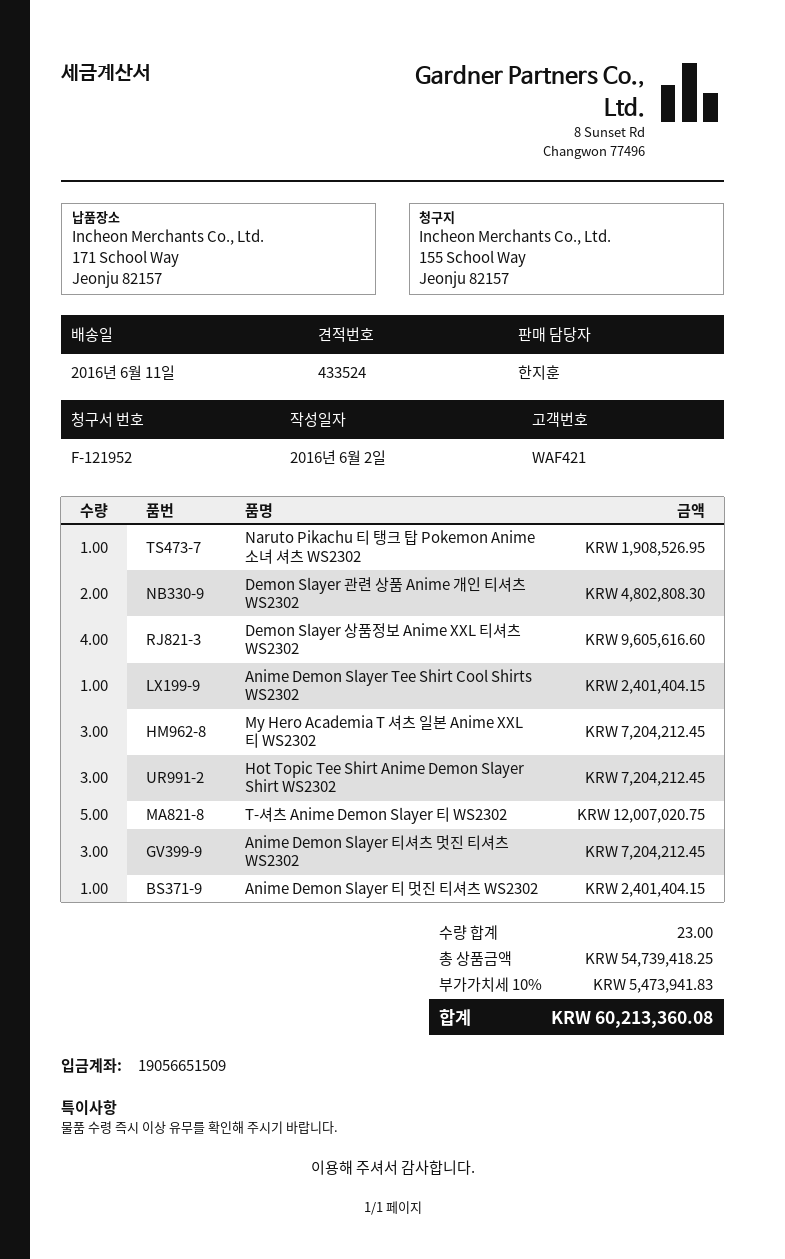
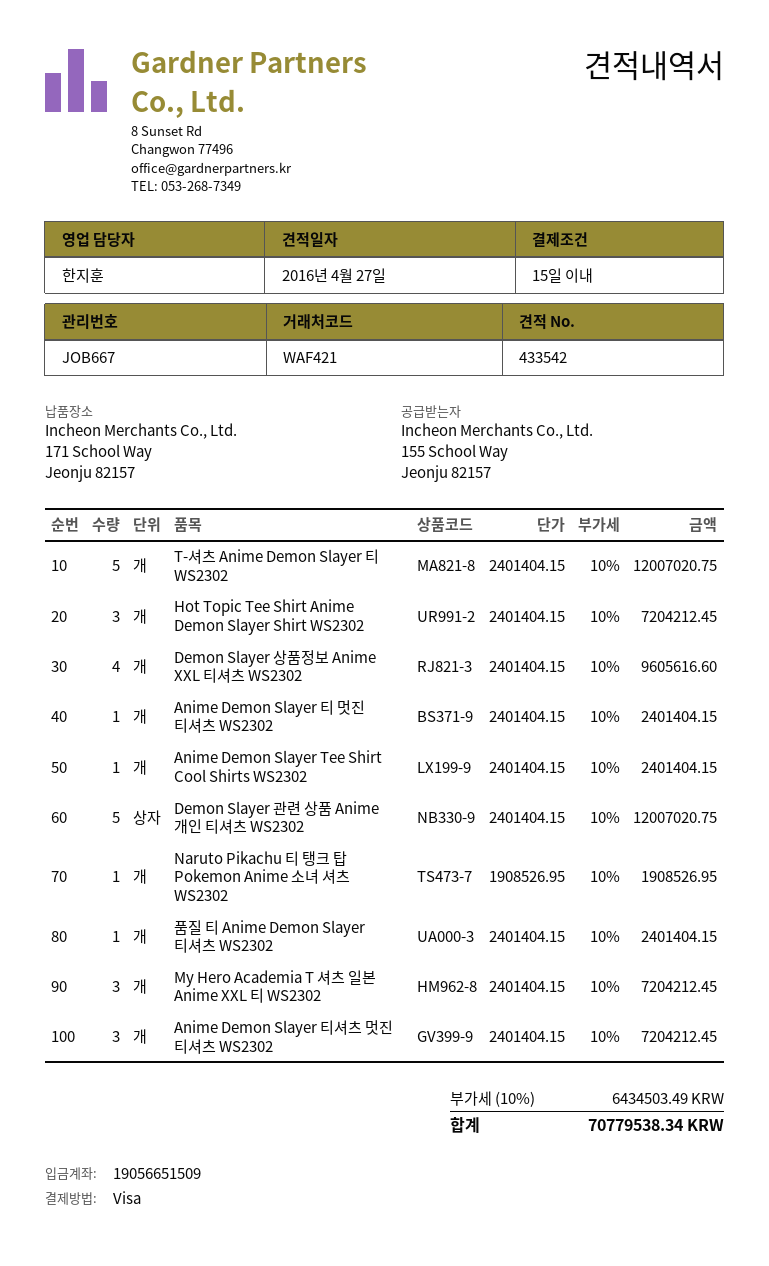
quote number: 433524 -> 433542
Demon Slayer 관련 상품 Anime 개인 티셔츠 WS2302: 2 for 4802808.30 -> 5 for 12007020.75
품질 티 Anime Demon Slayer 티셔츠 WS2302: none -> 1 for 2401404.15
tax: 10% = 5473941.83 -> 10% = 6434503.49
total: 60213360.08 -> 70779538.34

